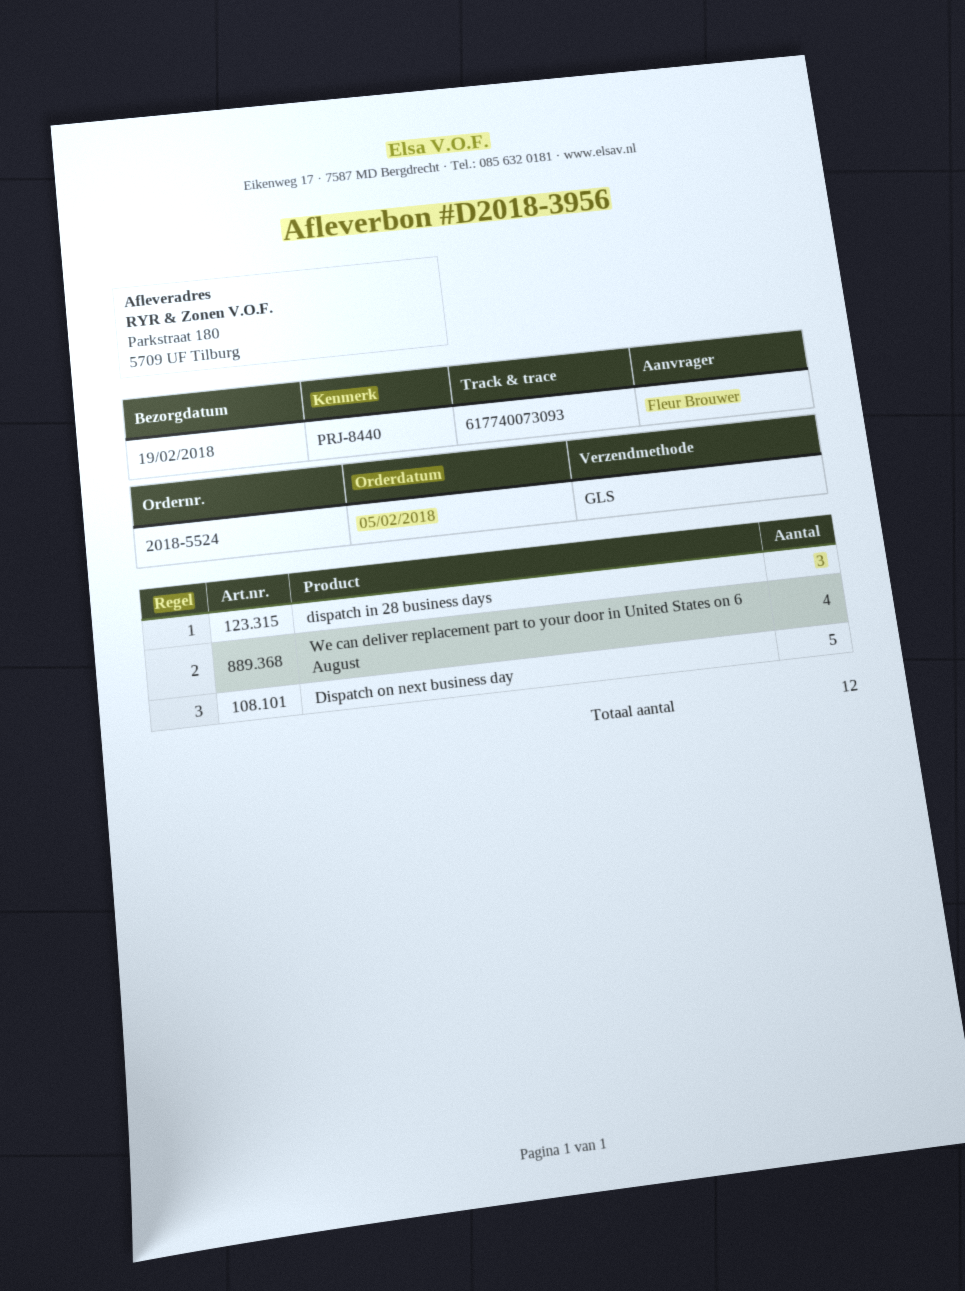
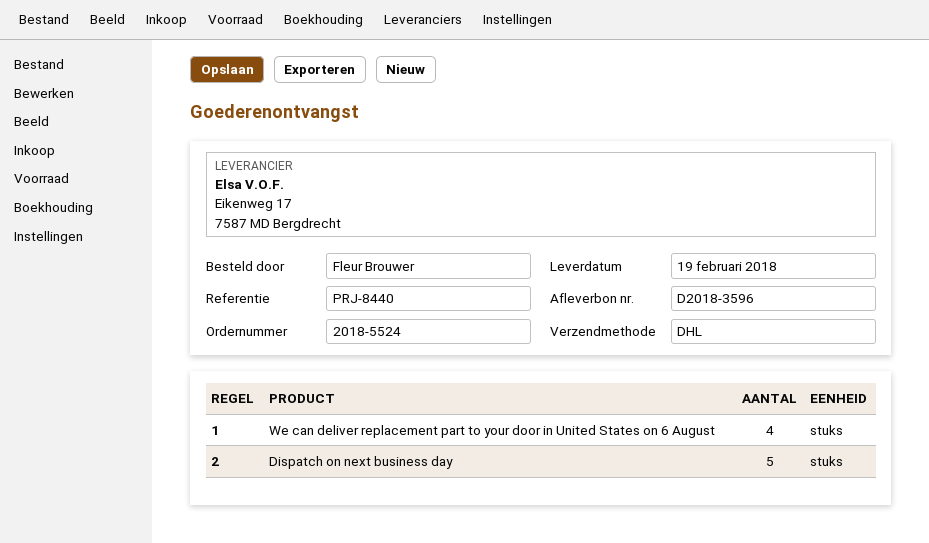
delivery note number: D2018-3956 -> D2018-3596
shipping method: GLS -> DHL
dispatch in 28 business days: 3 -> none

